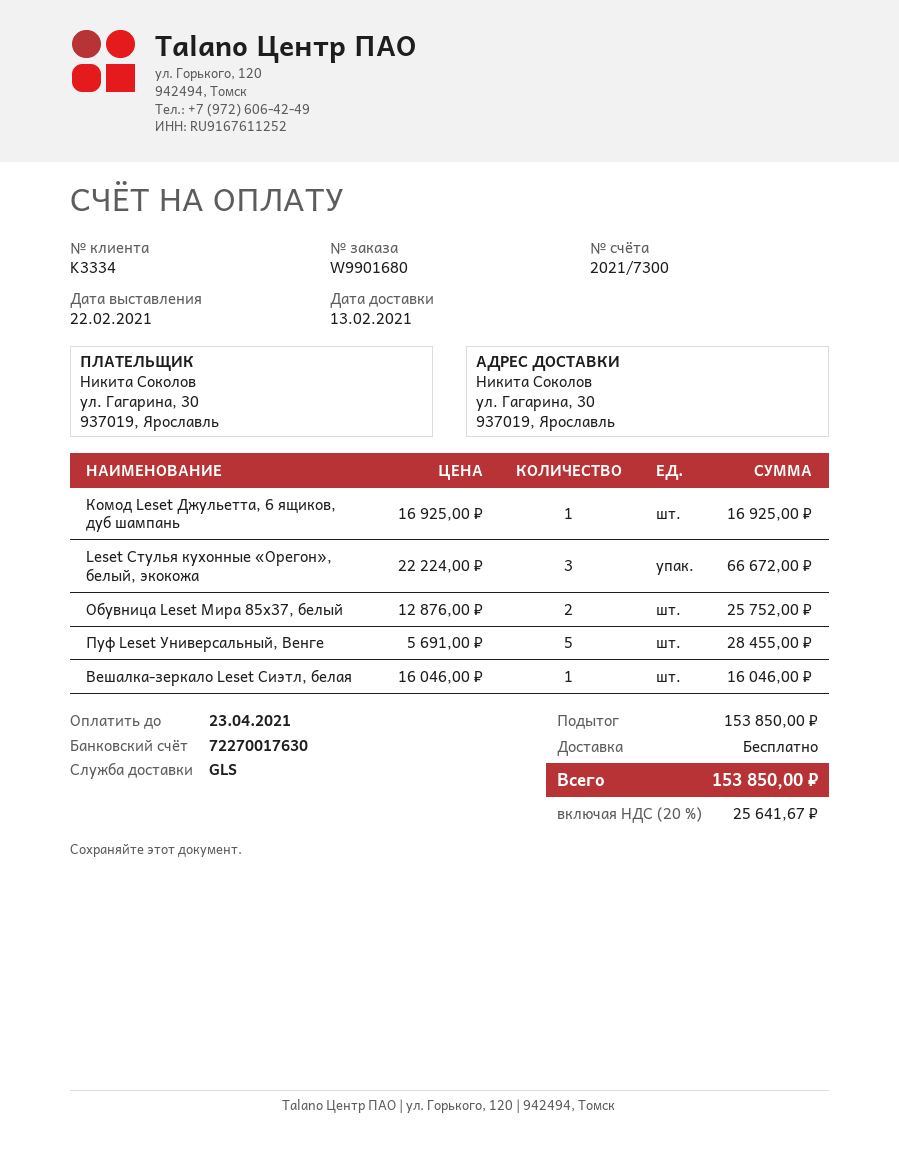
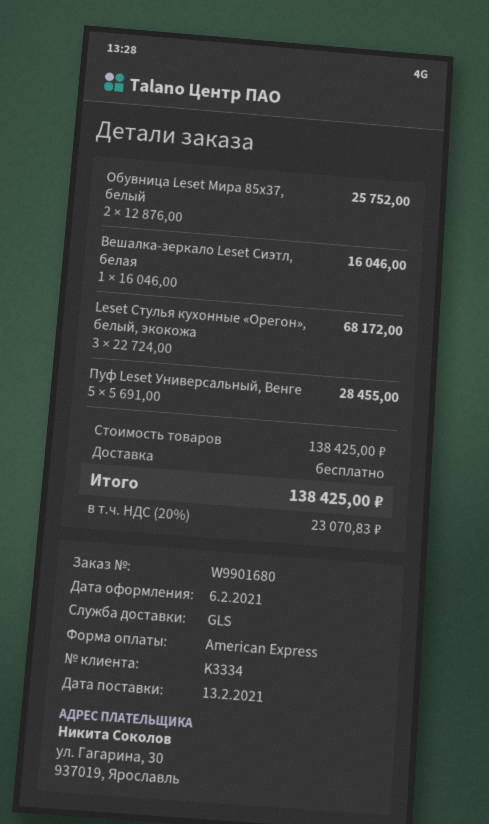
Комод Leset Джульетта, 6 ящиков, дуб шампань: 1 x 16925.00 = 16925.00 -> none
Leset Стулья кухонные «Орегон», белый, экокожа: 3 x 22224.00 = 66672.00 -> 3 x 22724.00 = 68172.00
subtotal: 153850.00 -> 138425.00
tax: 20% = 25641.67 -> 20% = 23070.83
total: 153850.00 -> 138425.00

